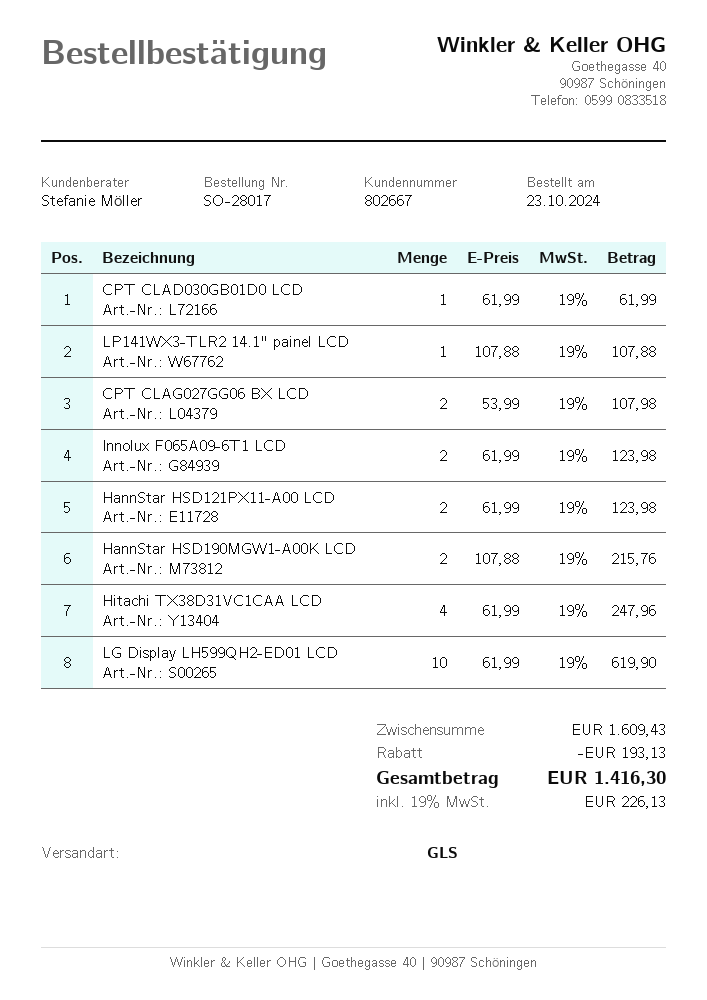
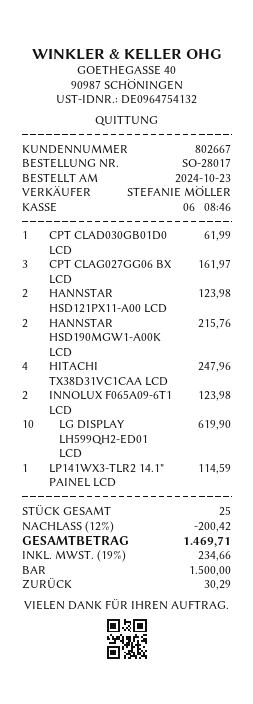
LP141WX3-TLR2 14.1" painel LCD: 1 for 107.88 -> 1 for 114.59
CPT CLAG027GG06 BX LCD: 2 for 107.98 -> 3 for 161.97
discount: 193.13 -> 200.42
tax: 19% = 226.13 -> 19% = 234.66
total: 1416.30 -> 1469.71

